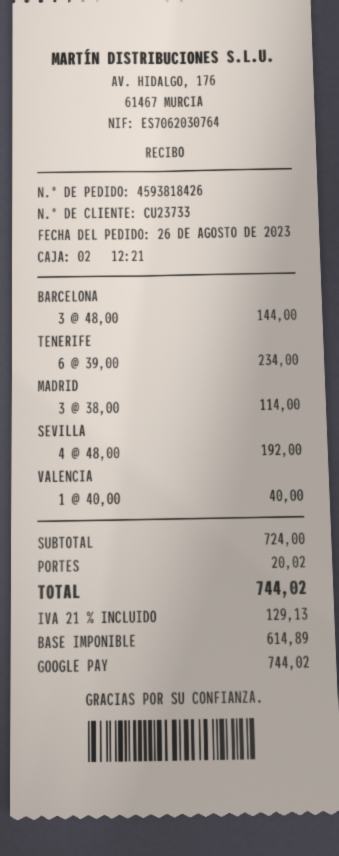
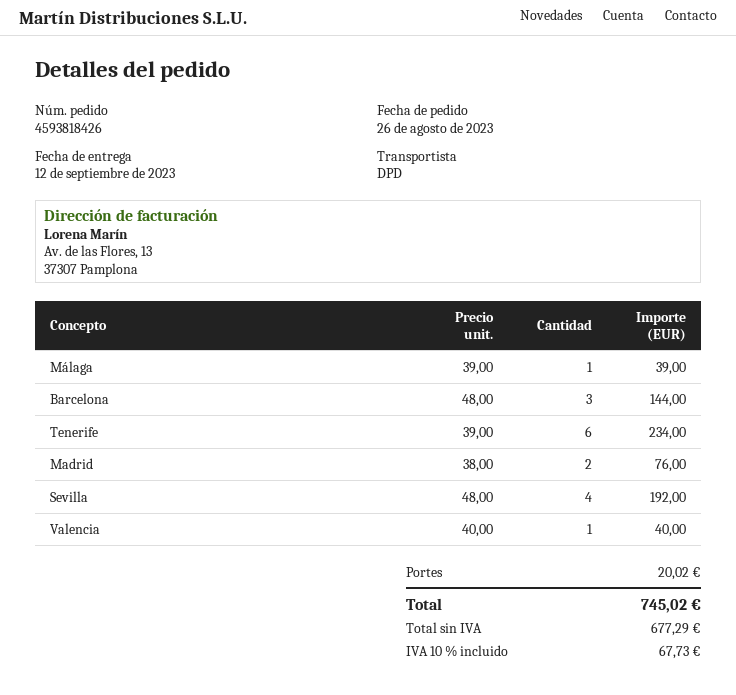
MADRID: 3 x 38.00 = 114.00 -> 2 x 38.00 = 76.00
Málaga: none -> 1 x 39.00 = 39.00
net: 614.89 -> 677.29
tax: 21% = 129.13 -> 10% = 67.73
total: 744.02 -> 745.02

